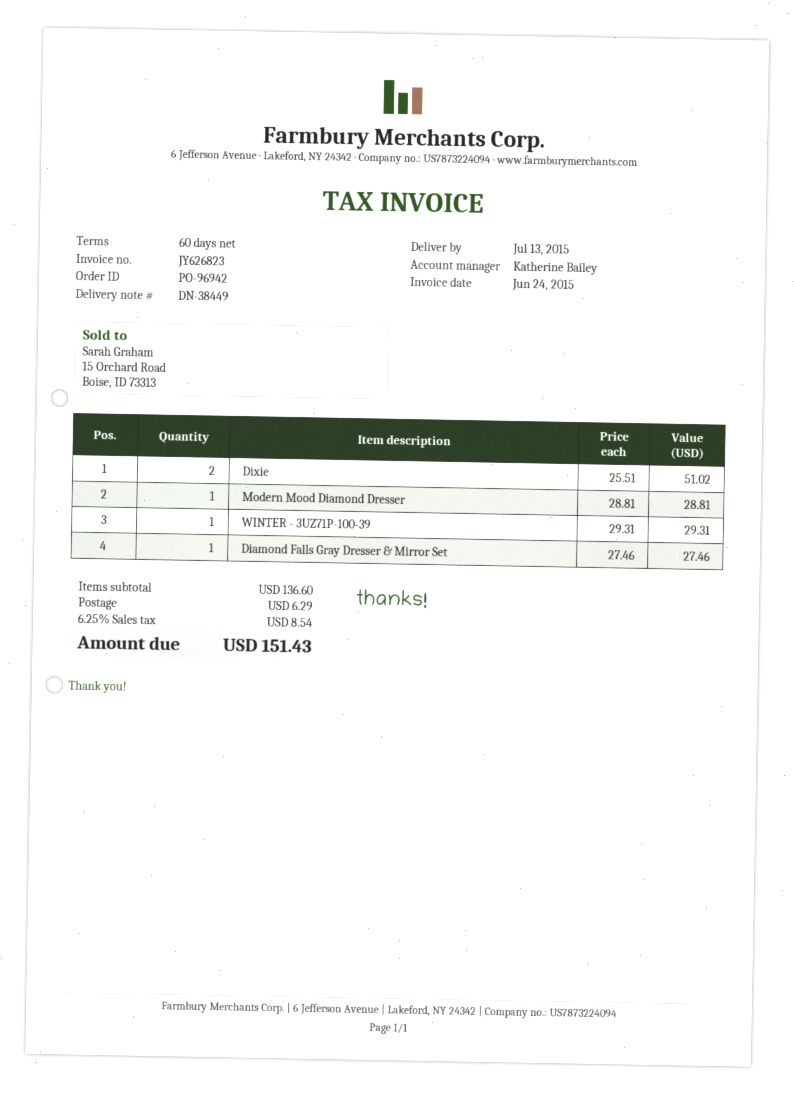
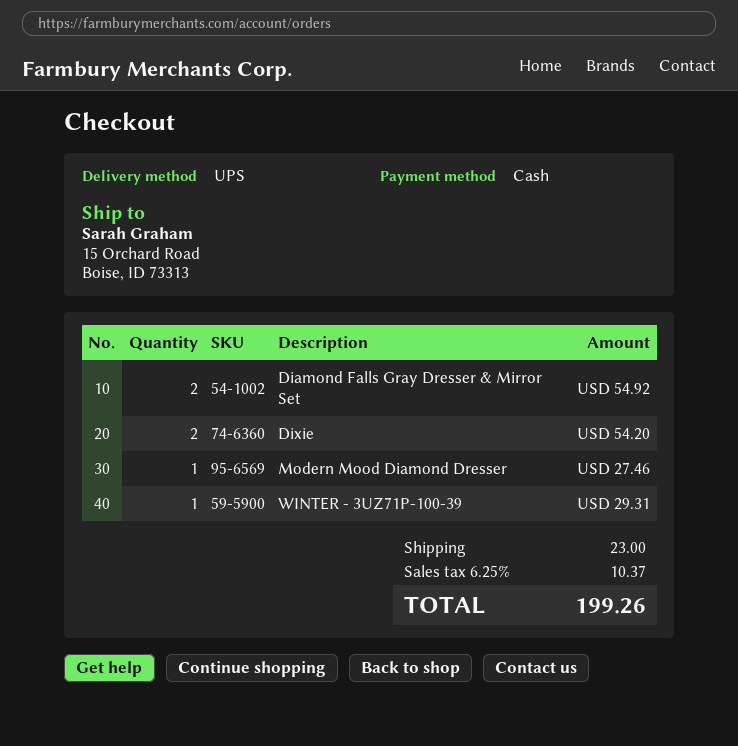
Dixie: 2 for 51.02 -> 2 for 54.20
Modern Mood Diamond Dresser: 1 for 28.81 -> 1 for 27.46
Diamond Falls Gray Dresser & Mirror Set: 1 for 27.46 -> 2 for 54.92
shipping: 6.29 -> 23.00
tax: 6.25% = 8.54 -> 6.25% = 10.37
total: 151.43 -> 199.26

